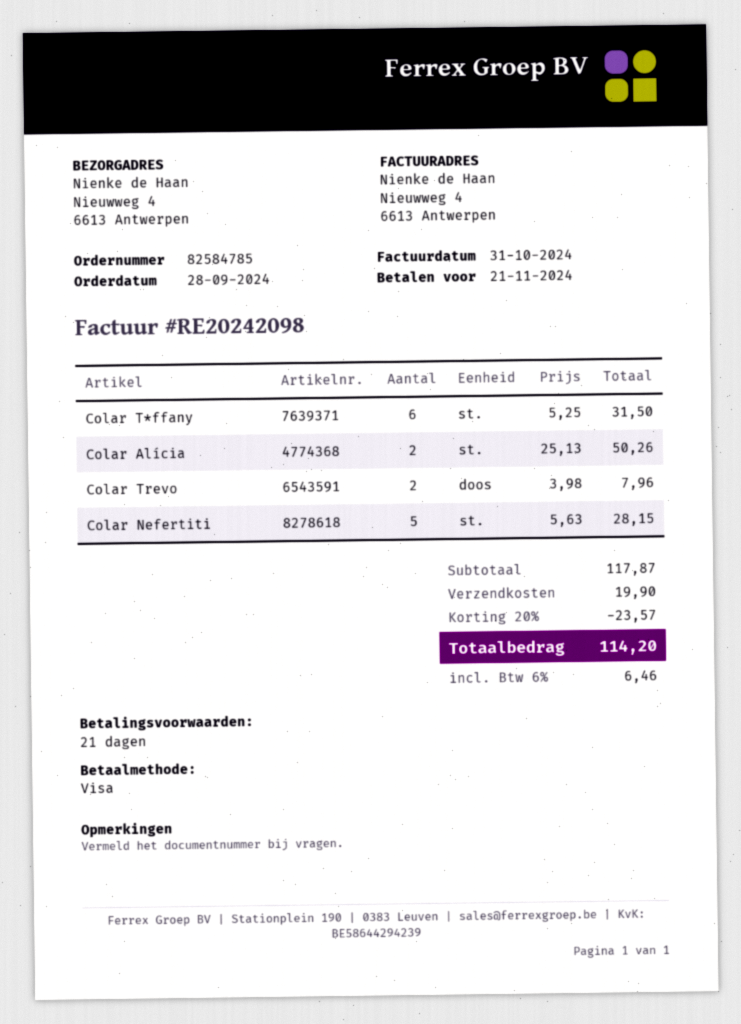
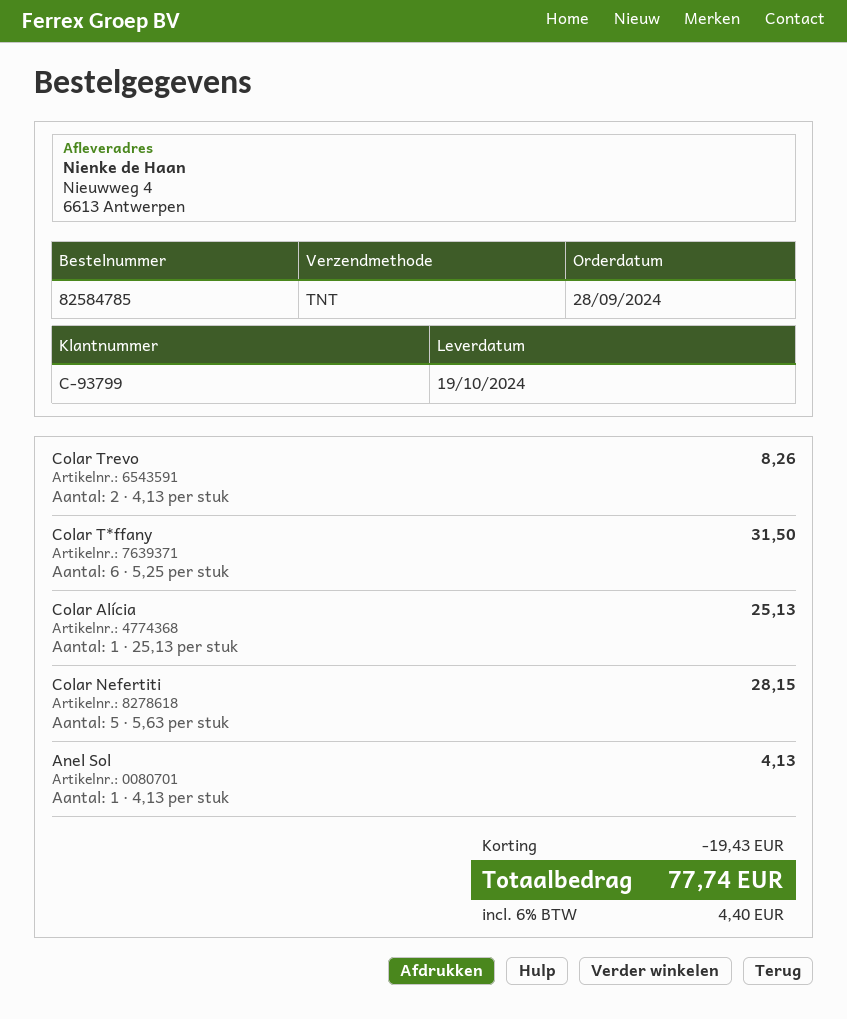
Colar Alícia: 2 x 25.13 = 50.26 -> 1 x 25.13 = 25.13
Colar Trevo: 2 x 3.98 = 7.96 -> 2 x 4.13 = 8.26
Anel Sol: none -> 1 x 4.13 = 4.13
discount: 23.57 -> 19.43
shipping: 19.90 -> none
tax: 6% = 6.46 -> 6% = 4.40
total: 114.20 -> 77.74

